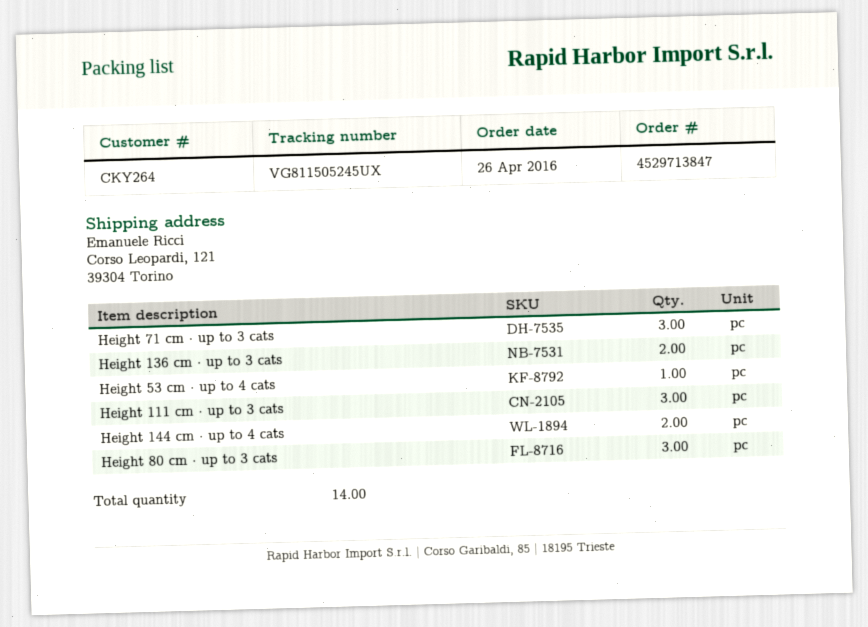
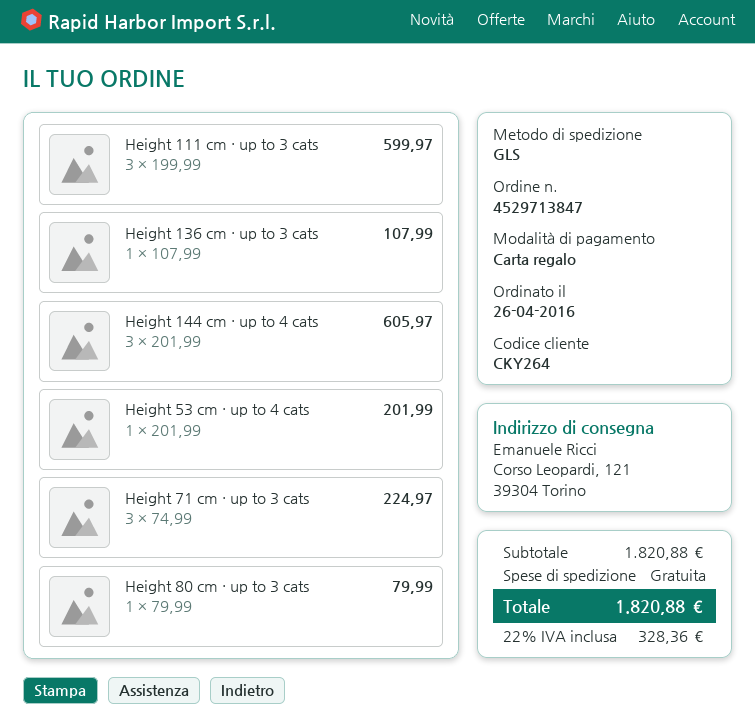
Height 136 cm · up to 3 cats: 2 -> 1
Height 144 cm · up to 4 cats: 2 -> 3
Height 80 cm · up to 3 cats: 3 -> 1

